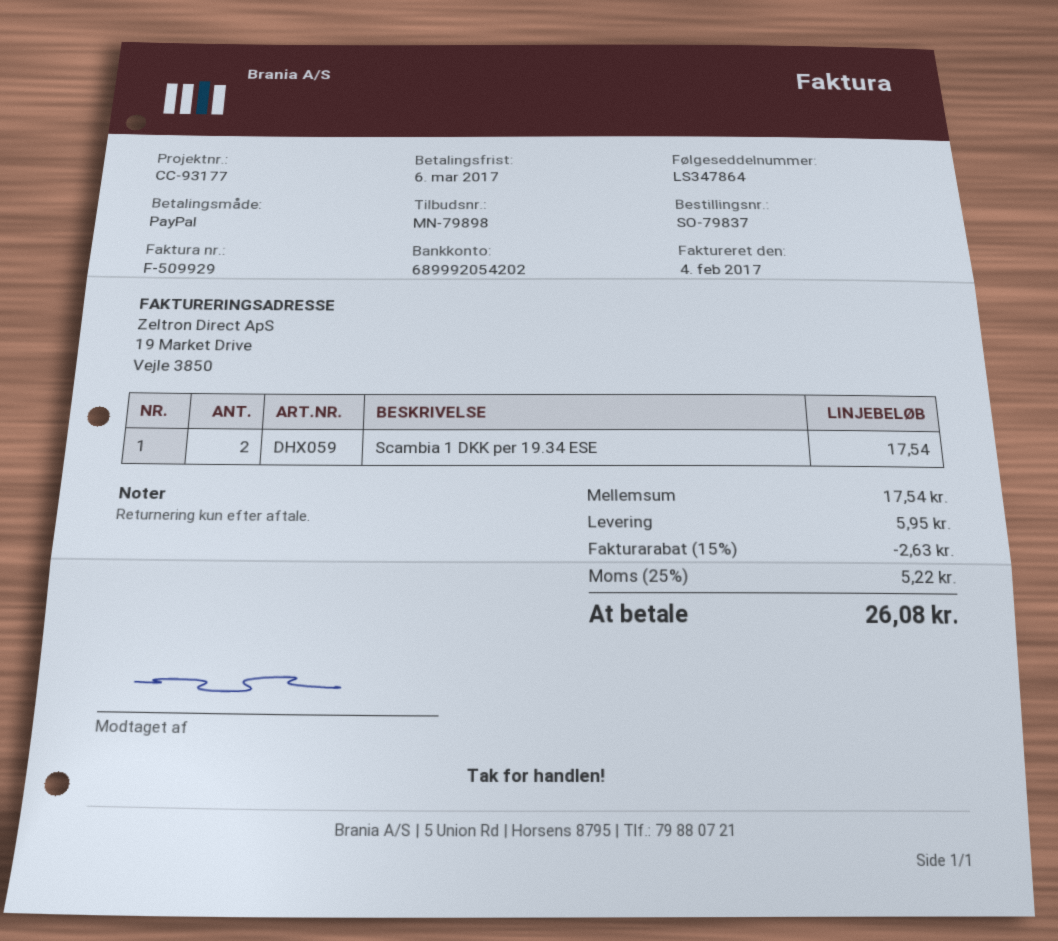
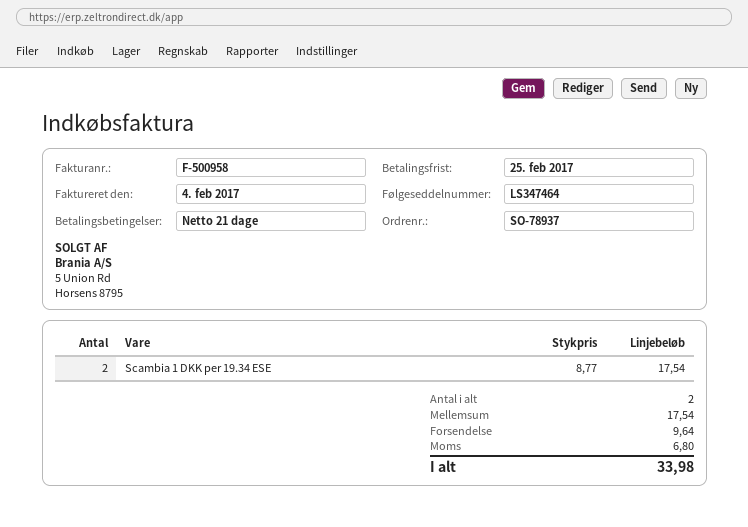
order number: SO-79837 -> SO-78937
delivery note number: LS347864 -> LS347464
invoice number: F-509929 -> F-500958
due date: 2017-03-06 -> 2017-02-25
discount: 15% = 2.63 -> none
shipping: 5.95 -> 9.64
tax: 5.22 -> 6.80
total: 26.08 -> 33.98

